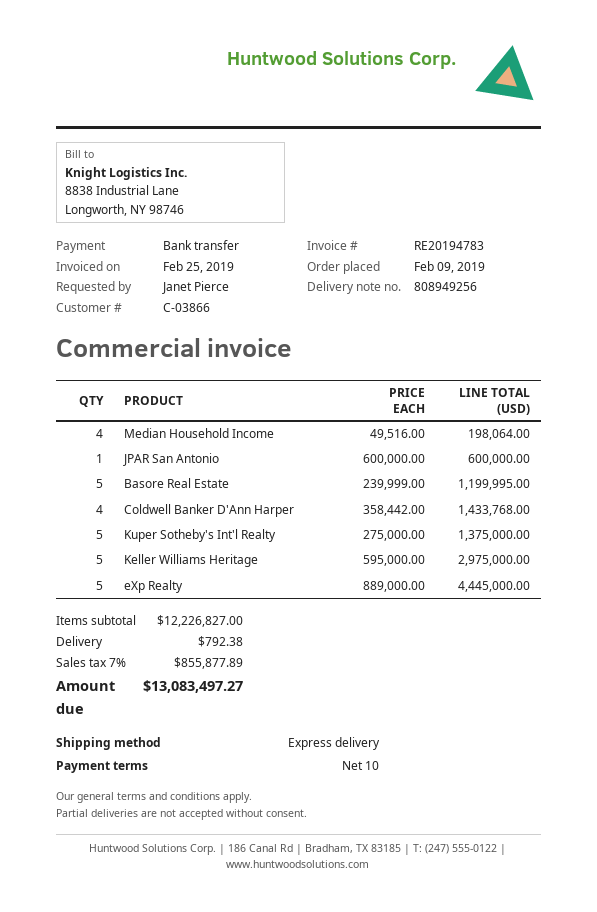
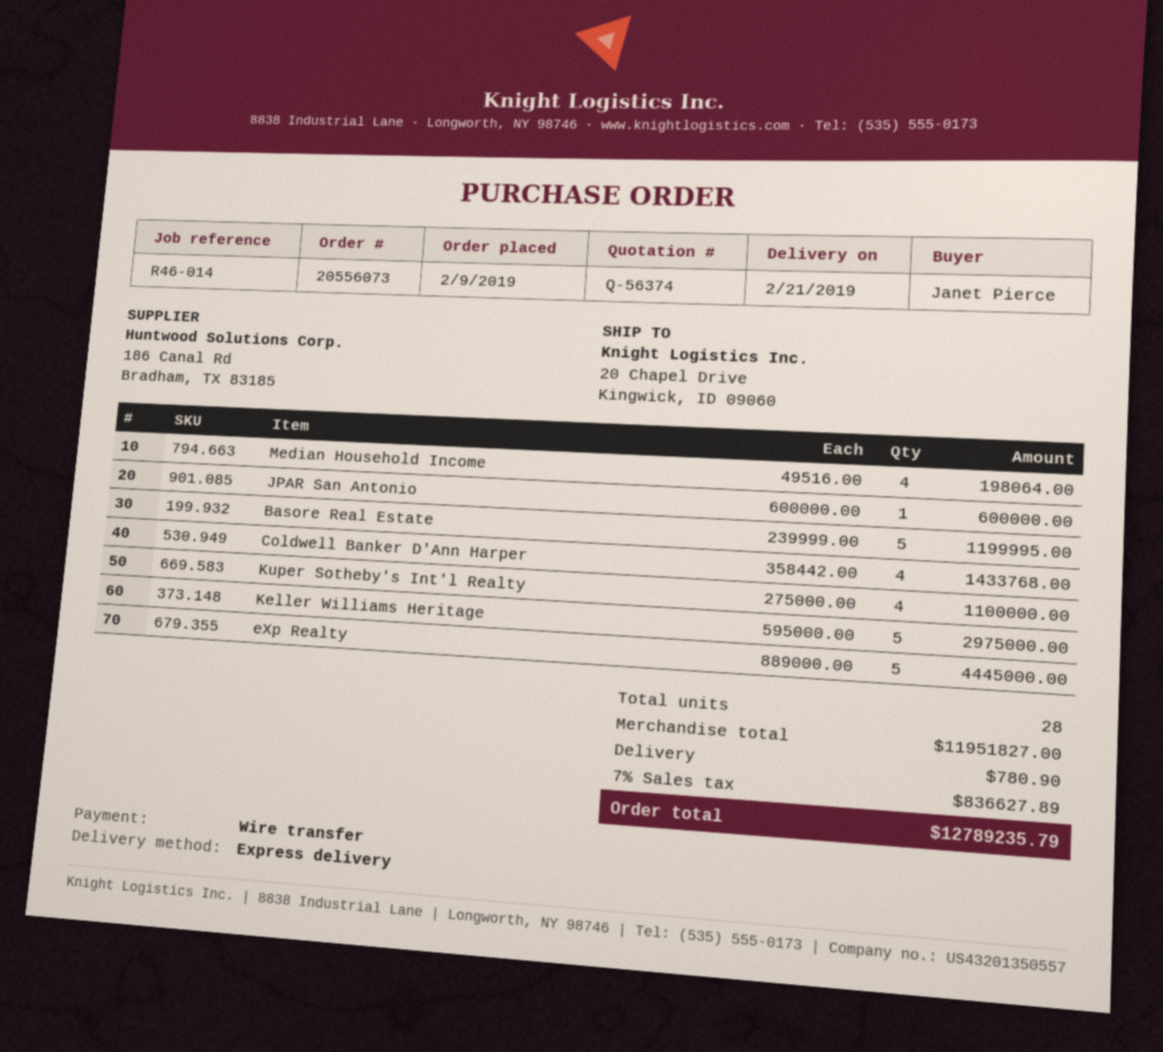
Kuper Sotheby's Int'l Realty: 5 x 275000.00 = 1375000.00 -> 4 x 275000.00 = 1100000.00
subtotal: 12226827.00 -> 11951827.00
shipping: 792.38 -> 780.90
tax: 7% = 855877.89 -> 7% = 836627.89
total: 13083497.27 -> 12789235.79

